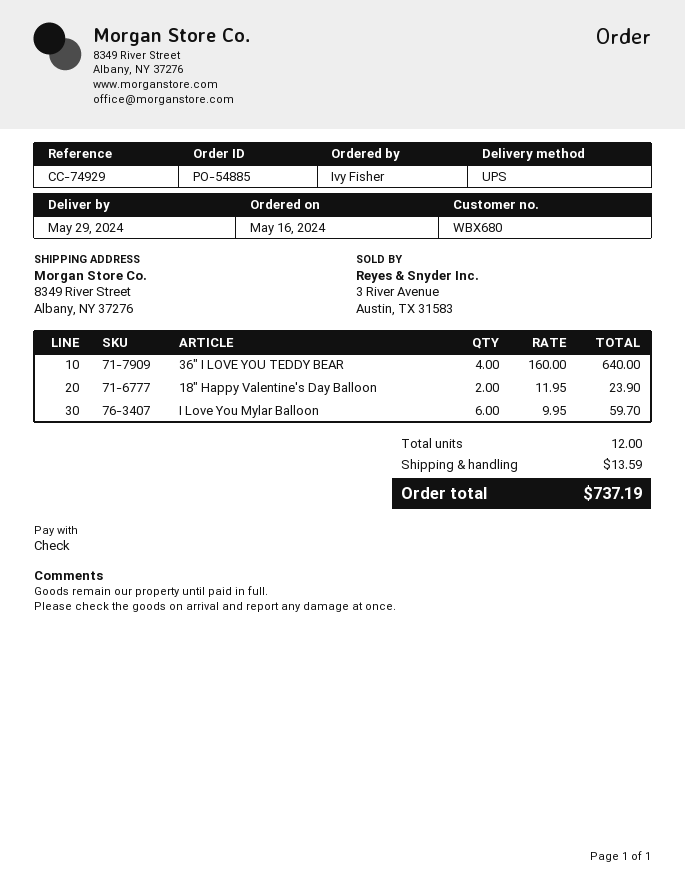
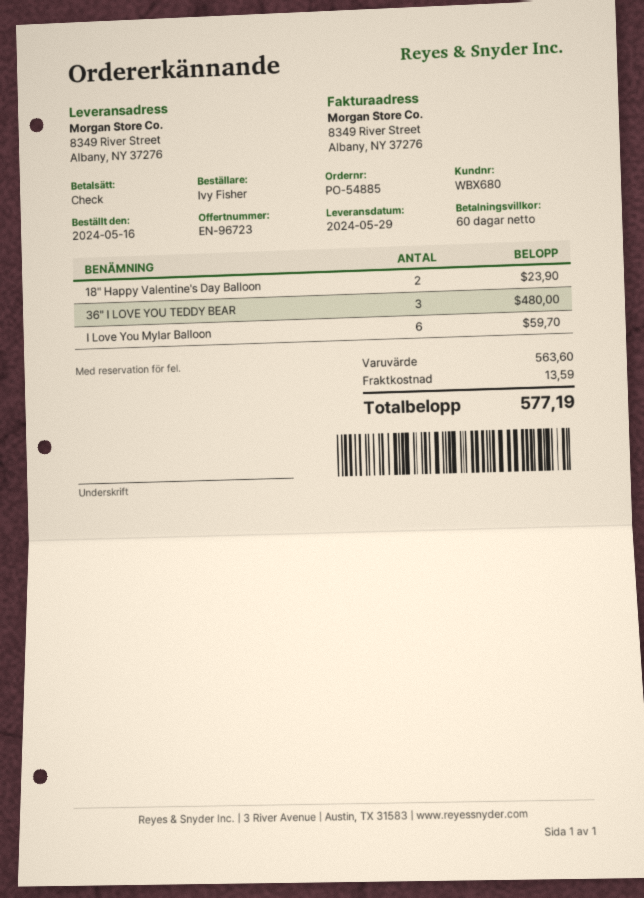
36" I LOVE YOU TEDDY BEAR: 4 for 640.00 -> 3 for 480.00
total: 737.19 -> 577.19

